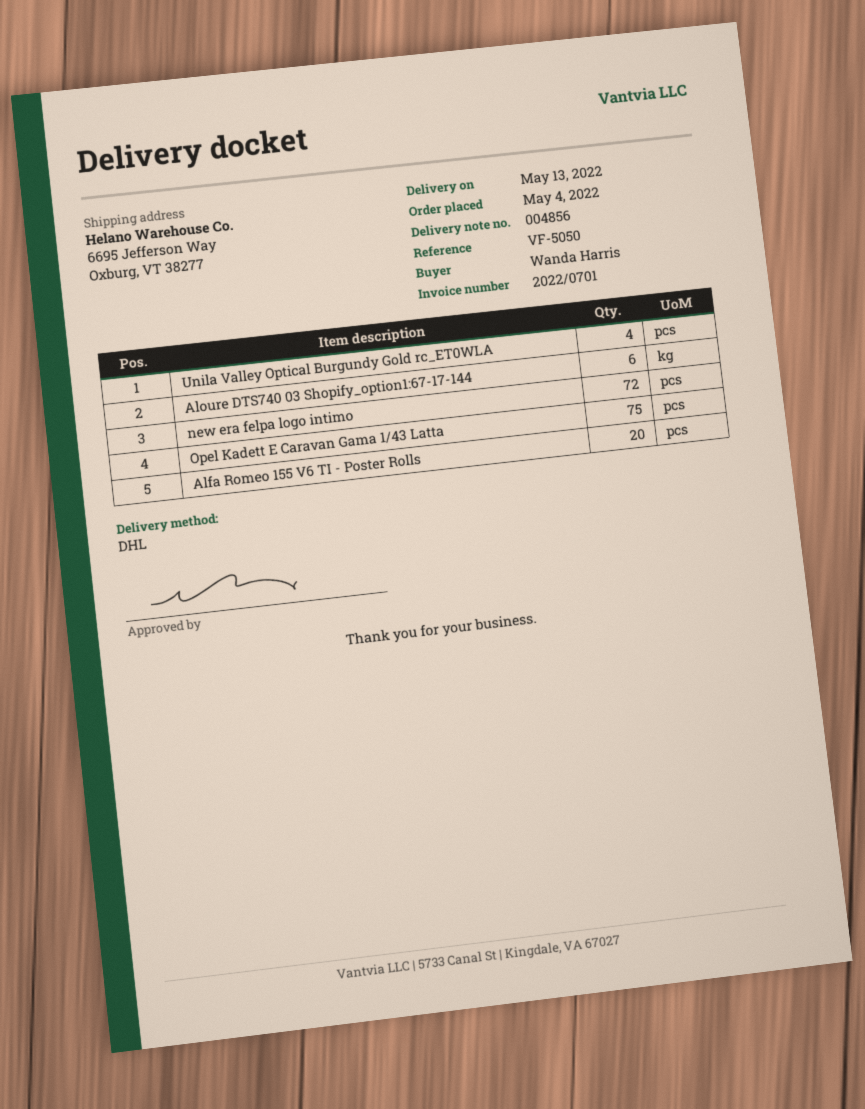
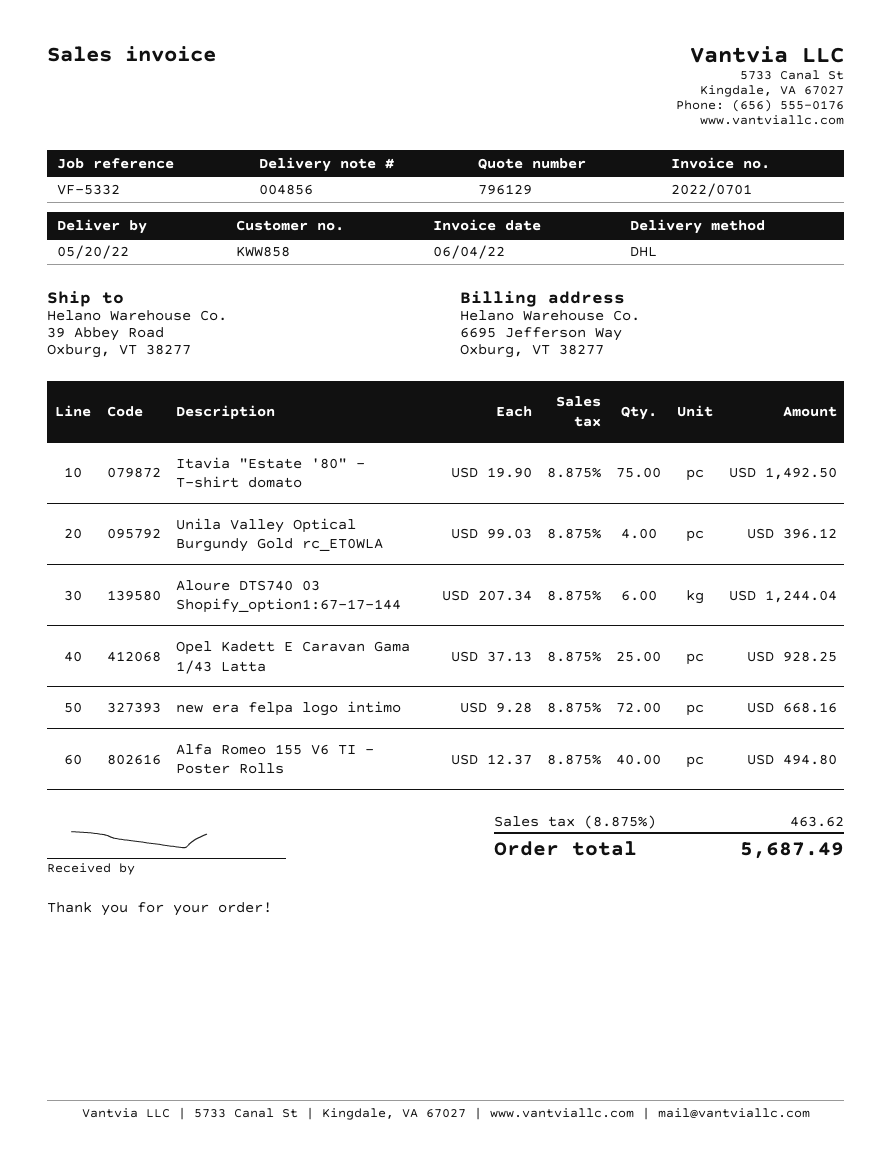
delivery date: 2022-05-13 -> 2022-05-20
reference: VF-5050 -> VF-5332
ship to: 6695 Jefferson Way, Oxburg, VT 38277 -> 39 Abbey Road, Oxburg, VT 38277
Opel Kadett E Caravan Gama 1/43 Latta: 75 -> 25
Alfa Romeo 155 V6 TI - Poster Rolls: 20 -> 40
Itavia "Estate '80" - T-shirt domato: none -> 75

